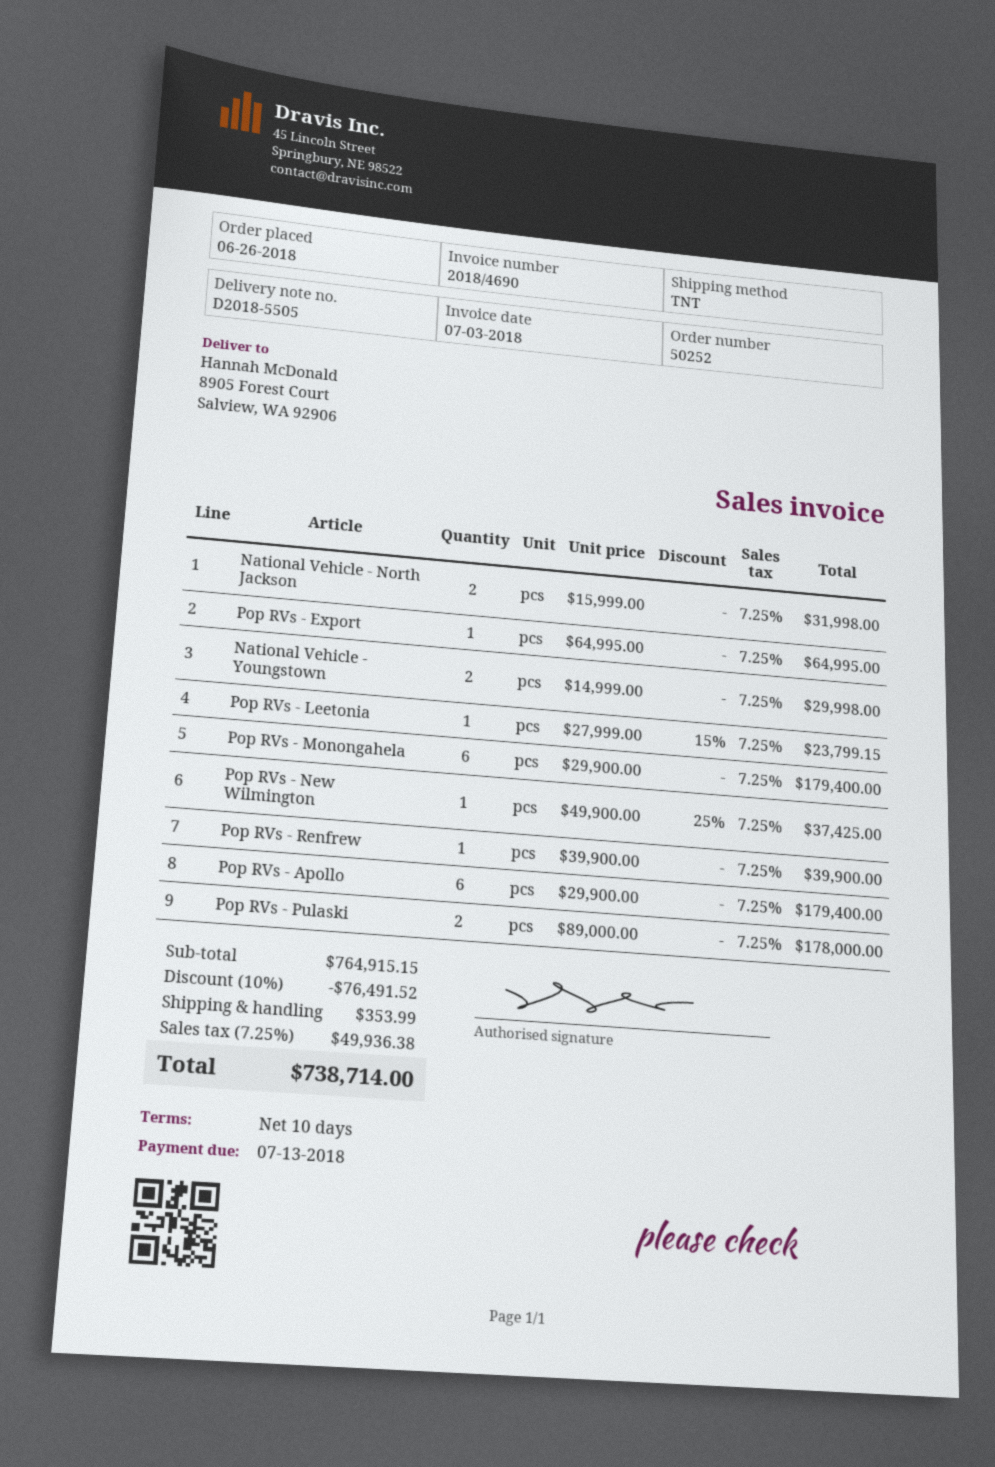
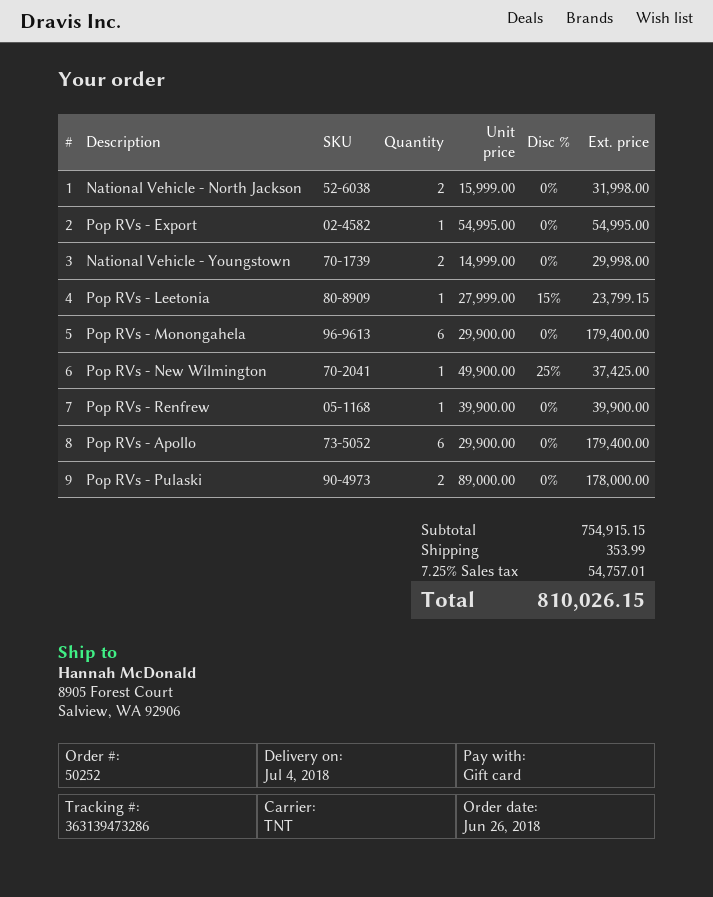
Pop RVs - Export: 1 x 64995.00 = 64995.00 -> 1 x 54995.00 = 54995.00
subtotal: 764915.15 -> 754915.15
discount: 10% = 76491.52 -> none
tax: 7.25% = 49936.38 -> 7.25% = 54757.01
total: 738714.00 -> 810026.15

